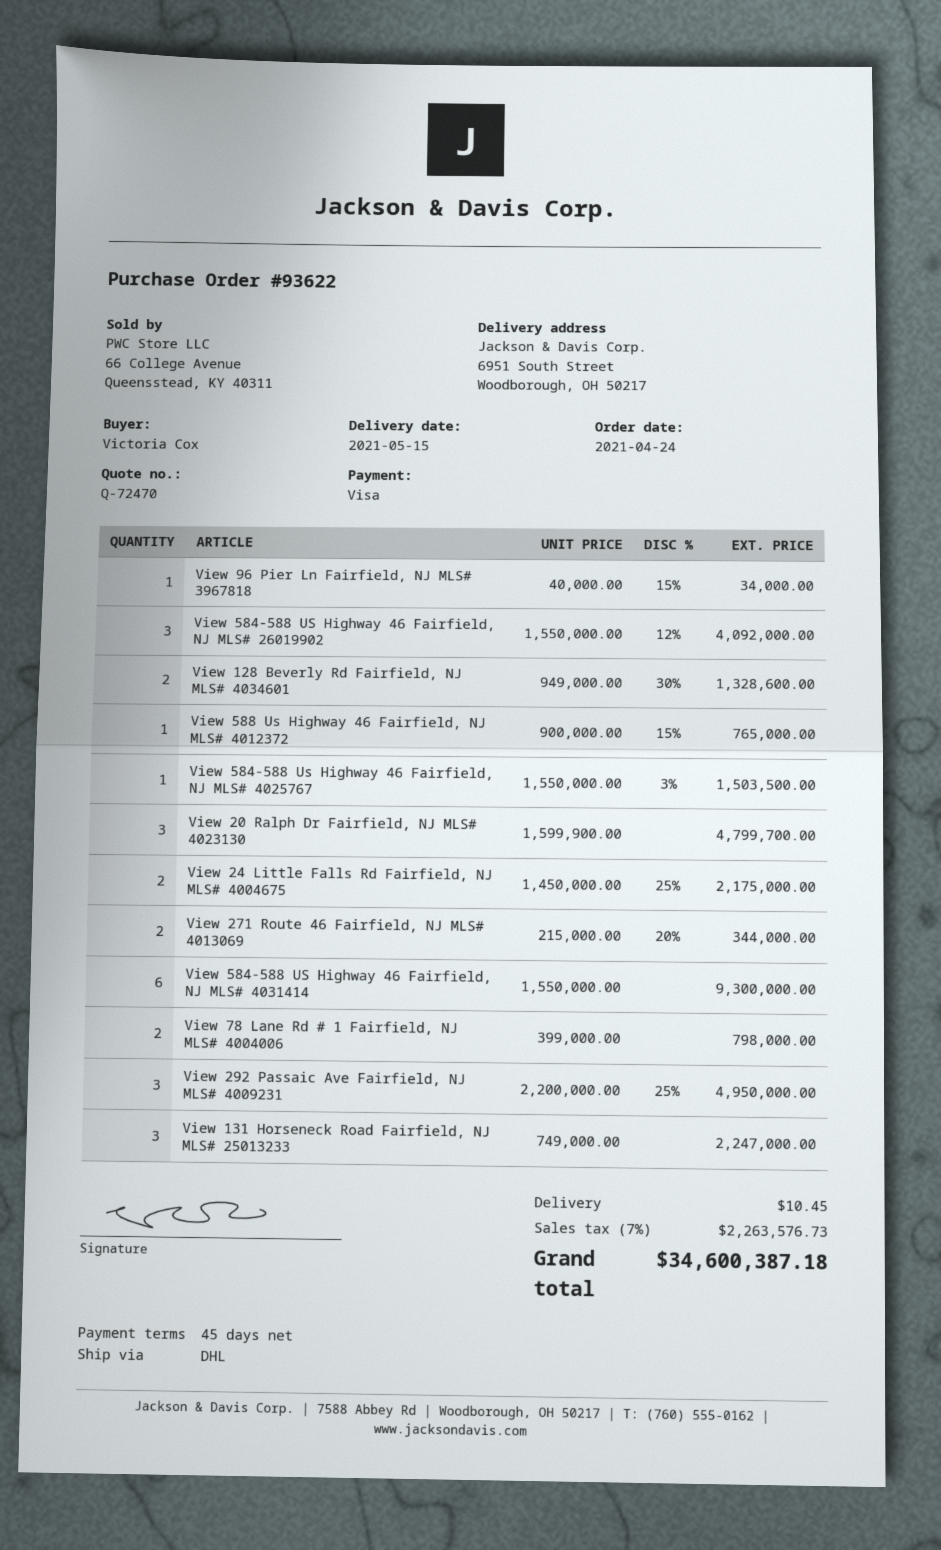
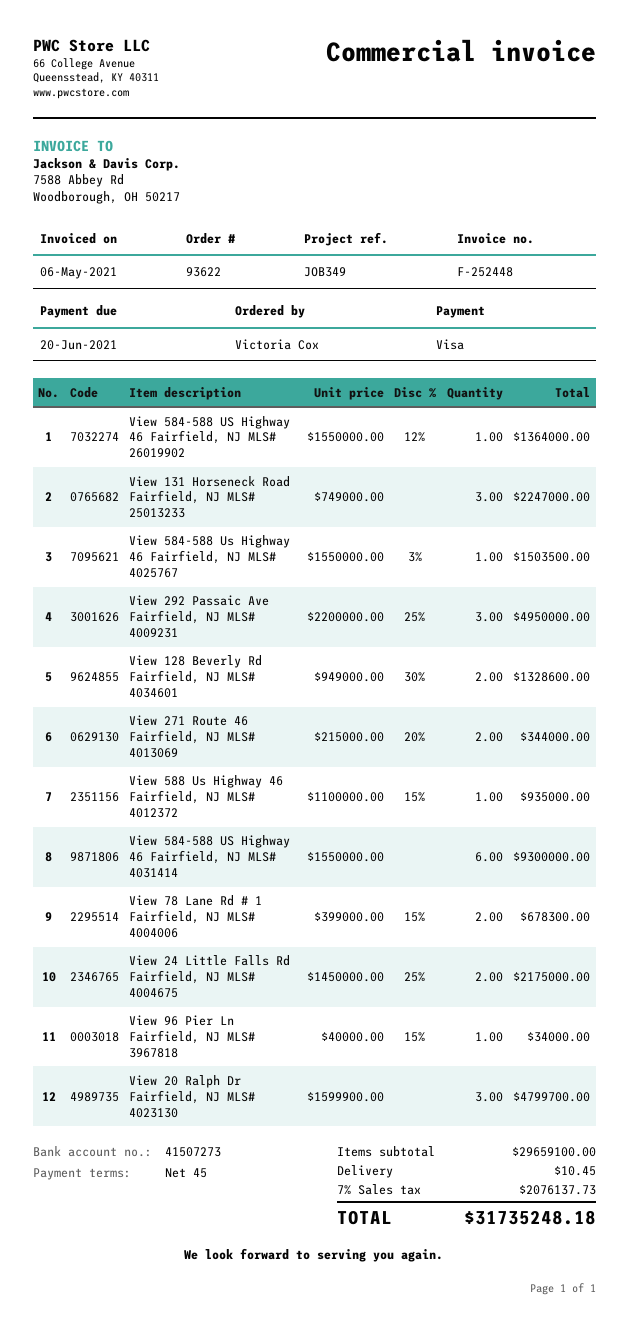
View 584-588 US Highway 46 Fairfield, NJ MLS# 26019902: 3 x 1550000.00 - 12% = 4092000.00 -> 1 x 1550000.00 - 12% = 1364000.00
View 588 Us Highway 46 Fairfield, NJ MLS# 4012372: 1 x 900000.00 - 15% = 765000.00 -> 1 x 1100000.00 - 15% = 935000.00
View 78 Lane Rd # 1 Fairfield, NJ MLS# 4004006: 2 x 399000.00 = 798000.00 -> 2 x 399000.00 - 15% = 678300.00
tax: 7% = 2263576.73 -> 7% = 2076137.73
total: 34600387.18 -> 31735248.18

